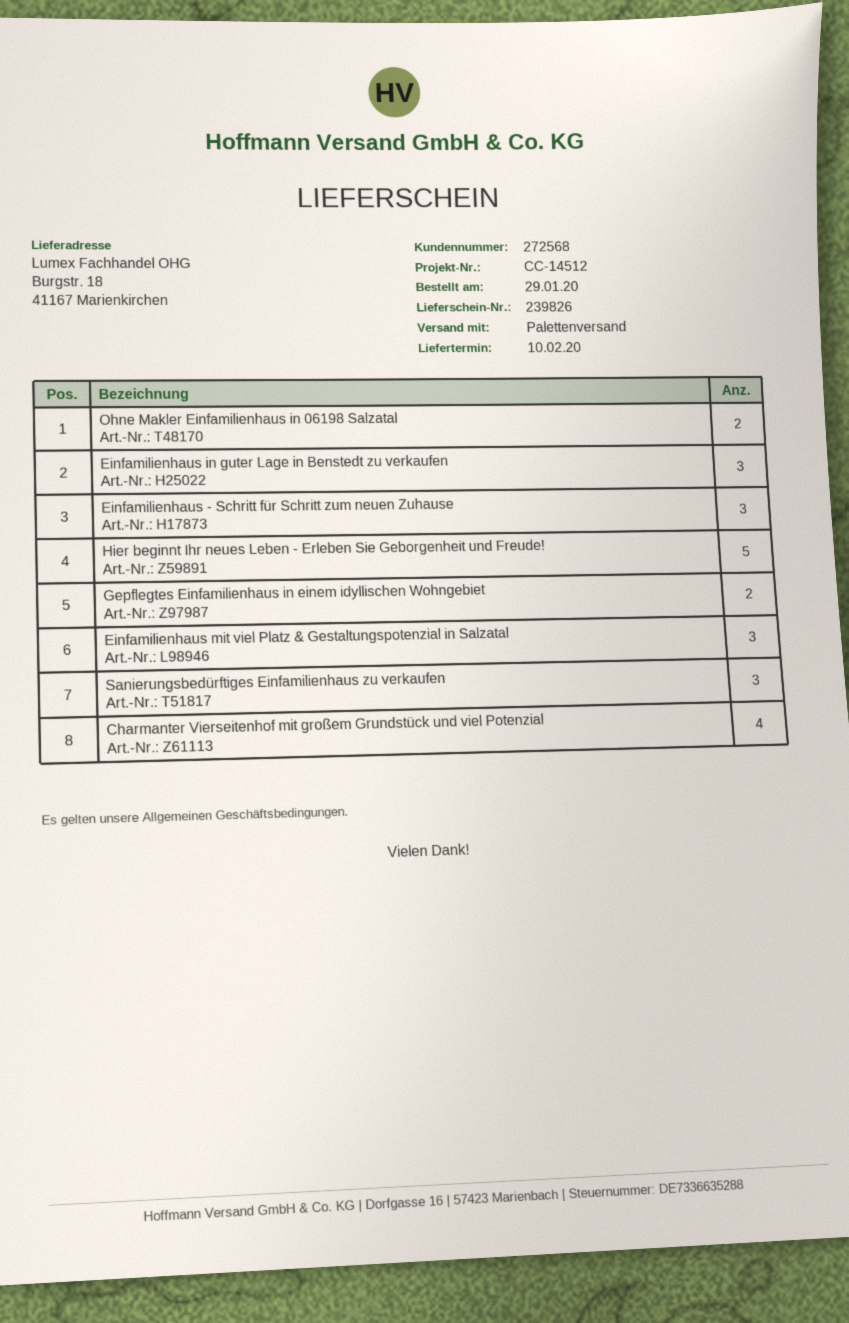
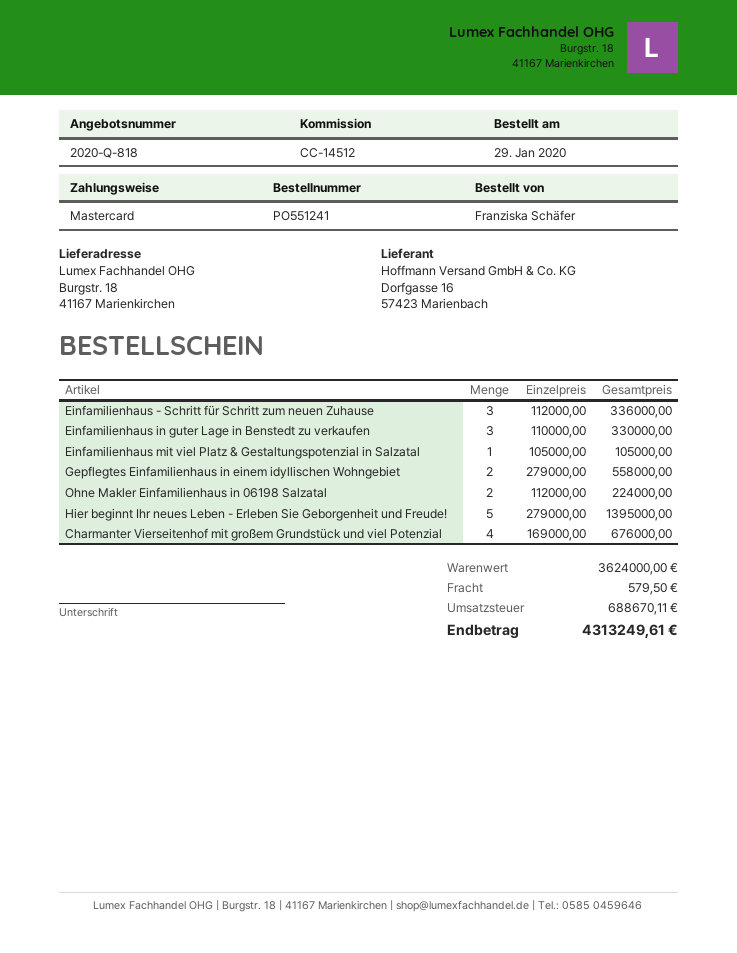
Einfamilienhaus mit viel Platz & Gestaltungspotenzial in Salzatal: 3 -> 1
Sanierungsbedürftiges Einfamilienhaus zu verkaufen: 3 -> none

